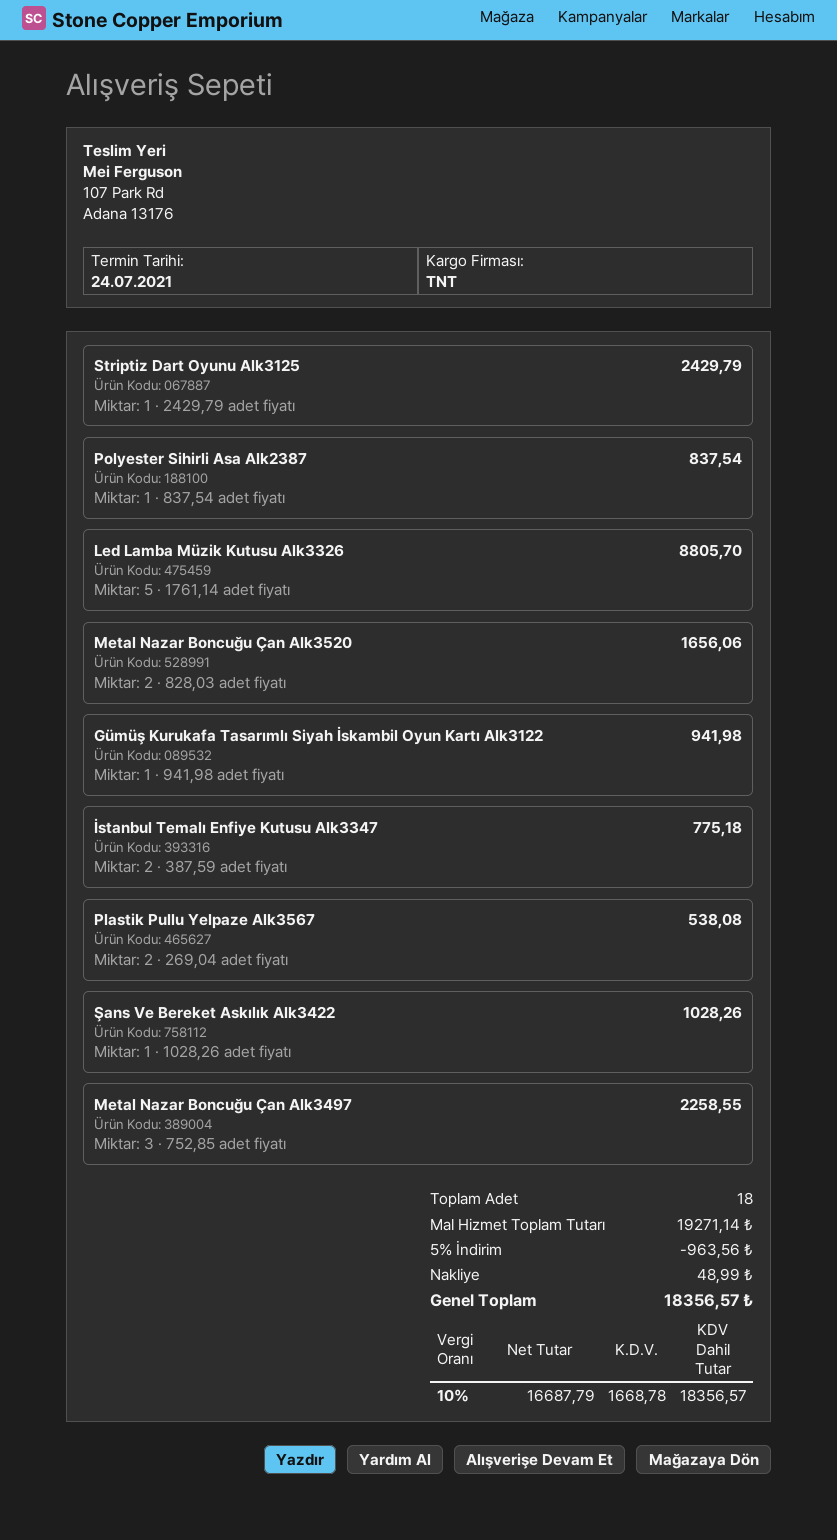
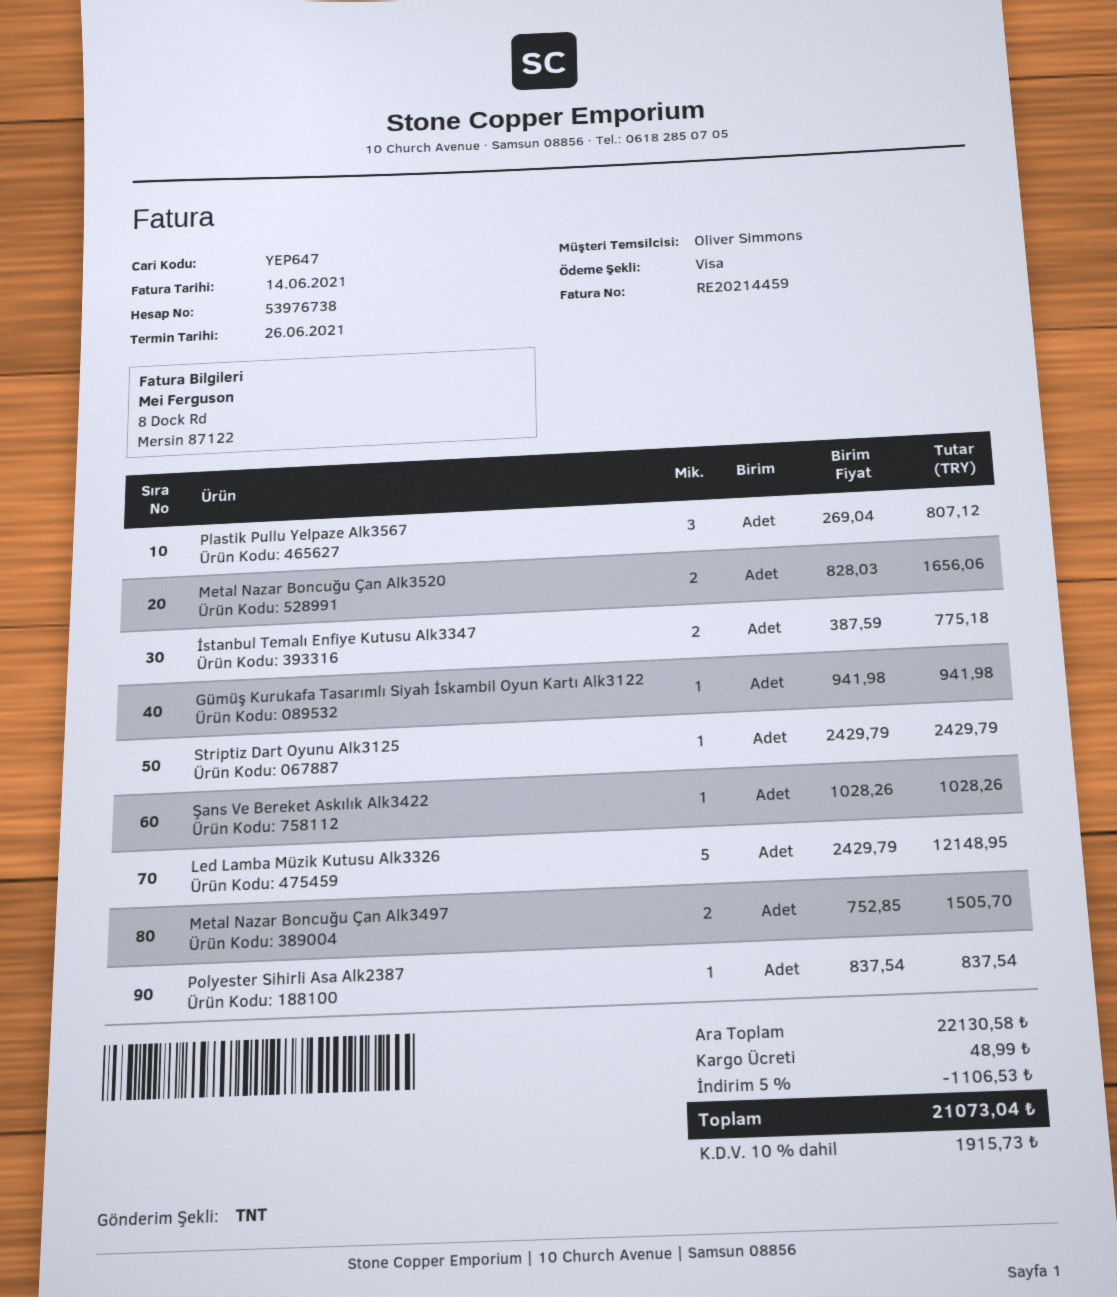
delivery date: 2021-07-24 -> 2021-06-26
Led Lamba Müzik Kutusu Alk3326: 5 x 1761.14 = 8805.70 -> 5 x 2429.79 = 12148.95
Plastik Pullu Yelpaze Alk3567: 2 x 269.04 = 538.08 -> 3 x 269.04 = 807.12
Metal Nazar Boncuğu Çan Alk3497: 3 x 752.85 = 2258.55 -> 2 x 752.85 = 1505.70
subtotal: 19271.14 -> 22130.58
discount: 5% = 963.56 -> 5% = 1106.53
tax: 10% = 1668.78 -> 10% = 1915.73
total: 18356.57 -> 21073.04

